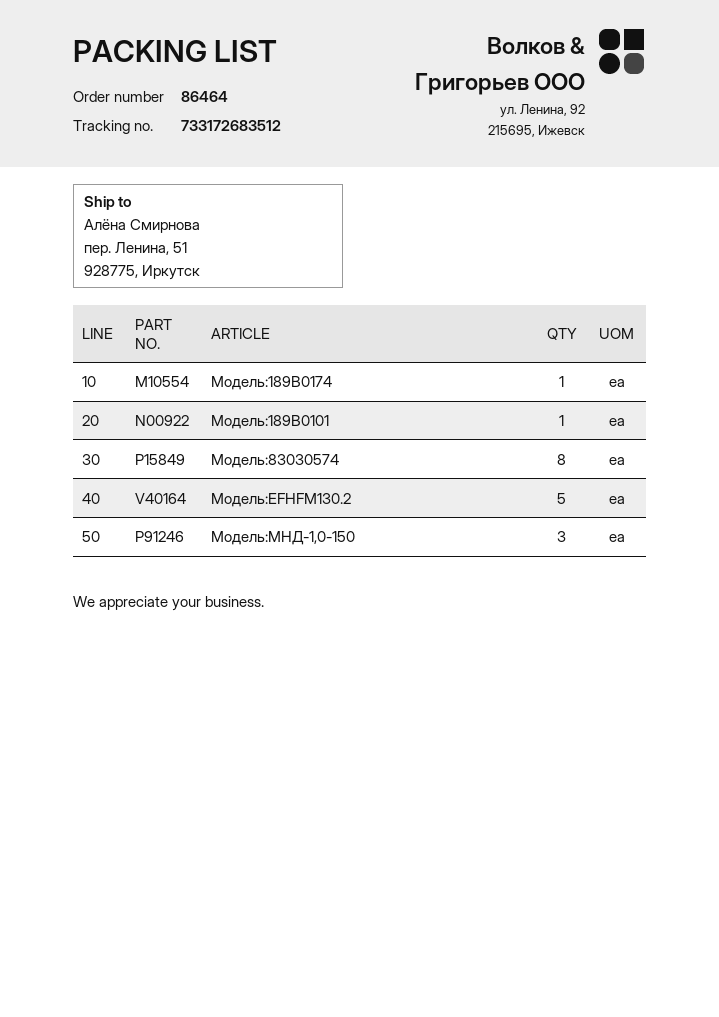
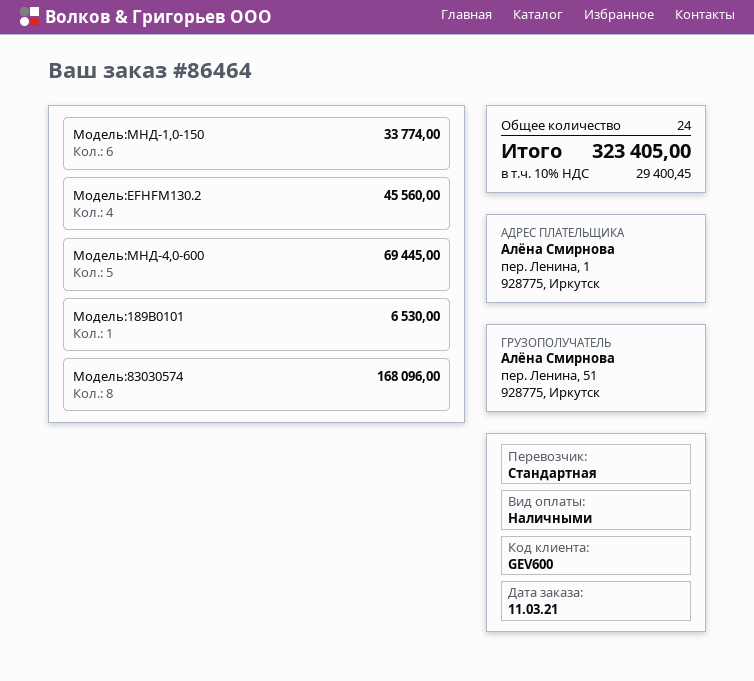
Модель:189B0174: 1 -> none
Модель:EFHFM130.2: 5 -> 4
Модель:МНД-1,0-150: 3 -> 6
Модель:МНД-4,0-600: none -> 5

